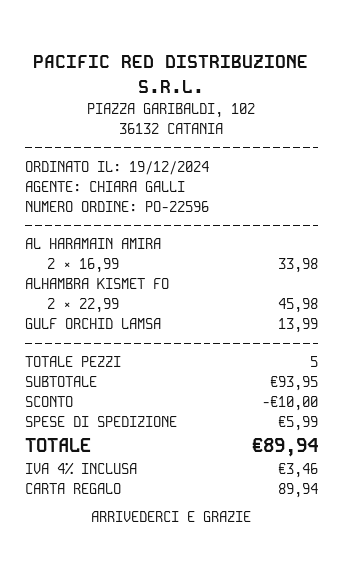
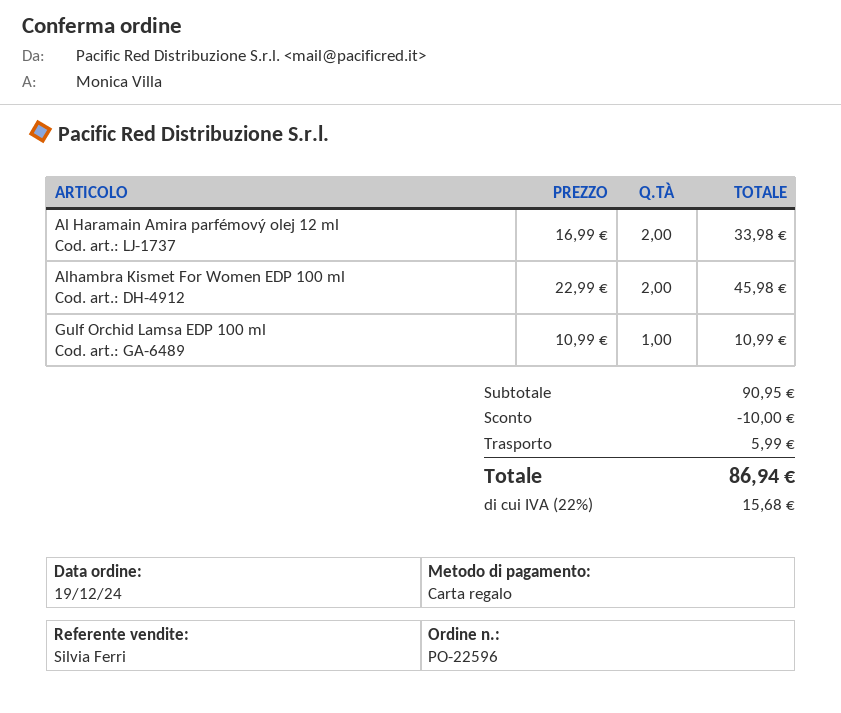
sales rep: CHIARA GALLI -> Silvia Ferri
GULF ORCHID LAMSA: 1 x 13.99 = 13.99 -> 1 x 10.99 = 10.99
subtotal: 93.95 -> 90.95
tax: 4% = 3.46 -> 22% = 15.68
total: 89.94 -> 86.94

